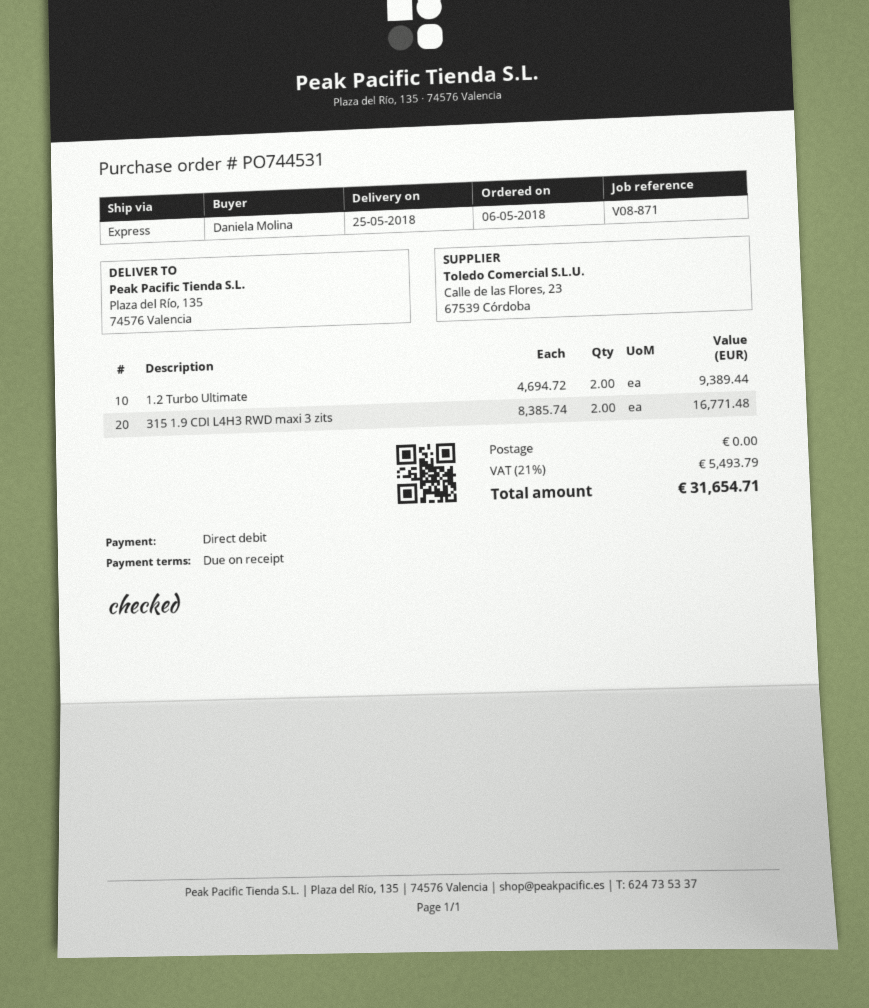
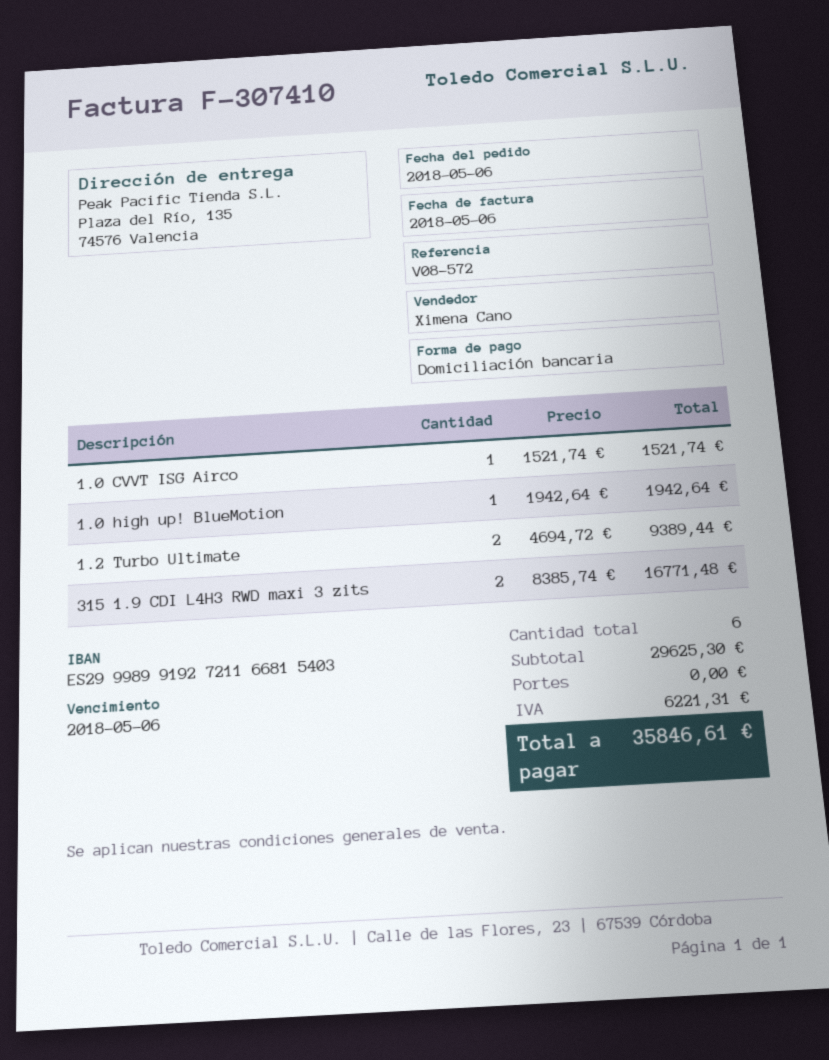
reference: V08-871 -> V08-572
1.0 CVVT ISG Airco: none -> 1 x 1521.74 = 1521.74
1.0 high up! BlueMotion: none -> 1 x 1942.64 = 1942.64
tax: 5493.79 -> 6221.31
total: 31654.71 -> 35846.61

